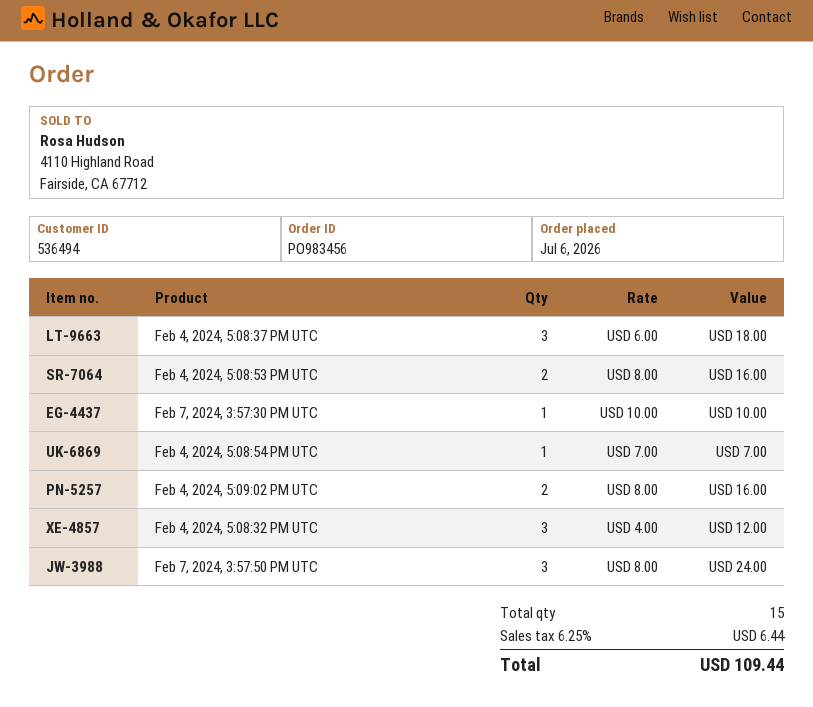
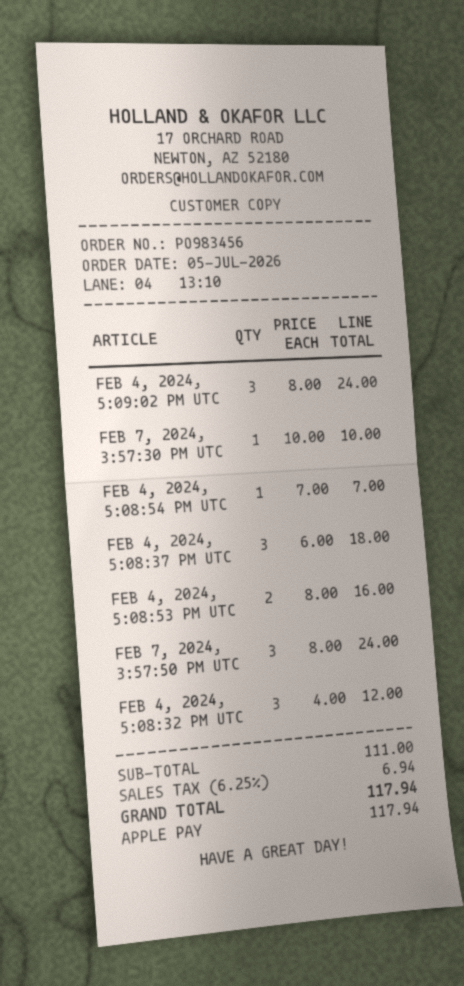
order date: 2026-07-06 -> 2026-07-05
Feb 4, 2024, 5:09:02 PM UTC: 2 x 8.00 = 16.00 -> 3 x 8.00 = 24.00
tax: 6.25% = 6.44 -> 6.25% = 6.94
total: 109.44 -> 117.94

